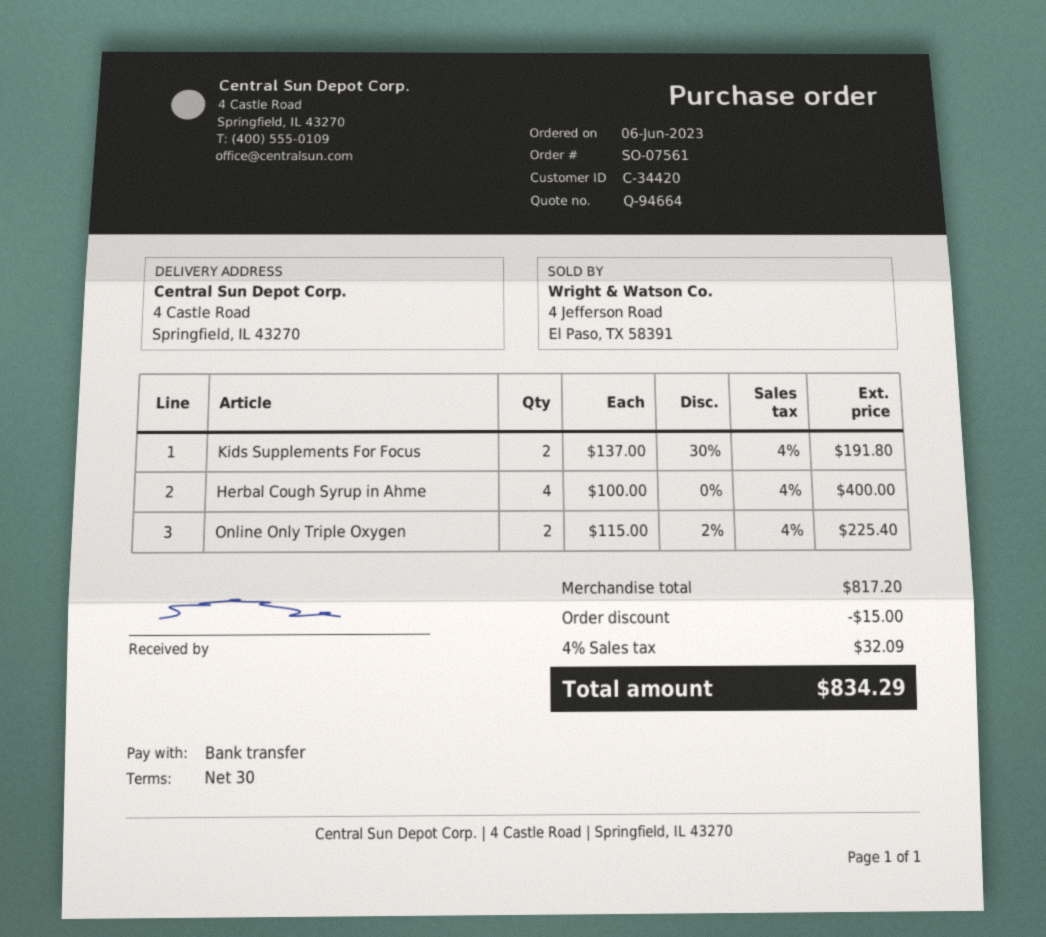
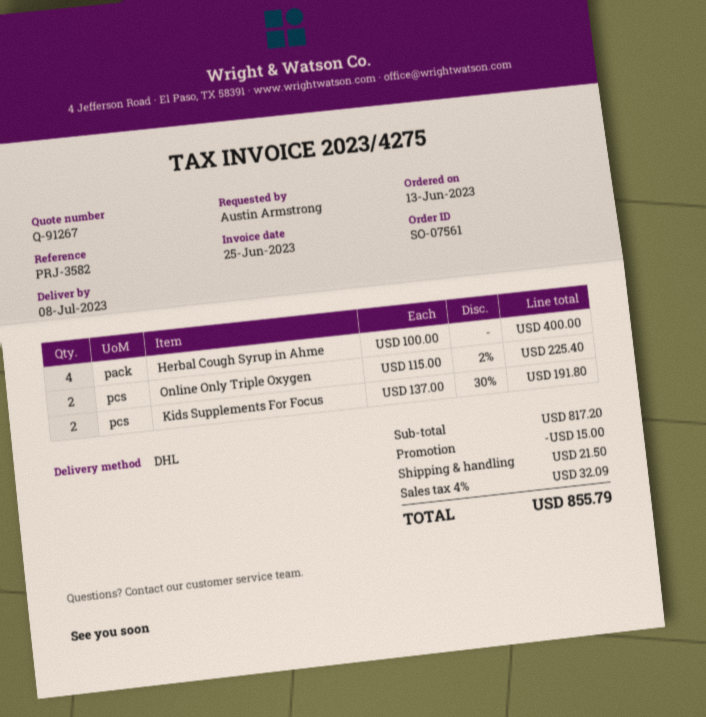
quote number: Q-94664 -> Q-91267
order date: 2023-06-06 -> 2023-06-13
shipping: none -> 21.50
total: 834.29 -> 855.79

